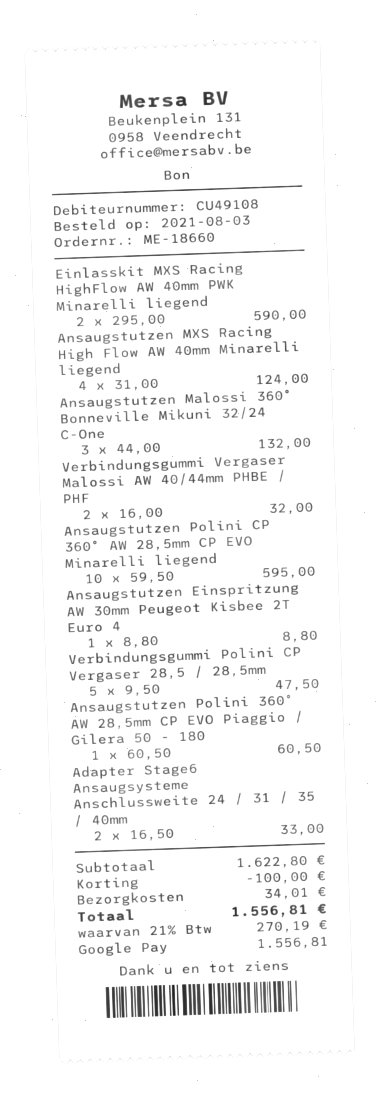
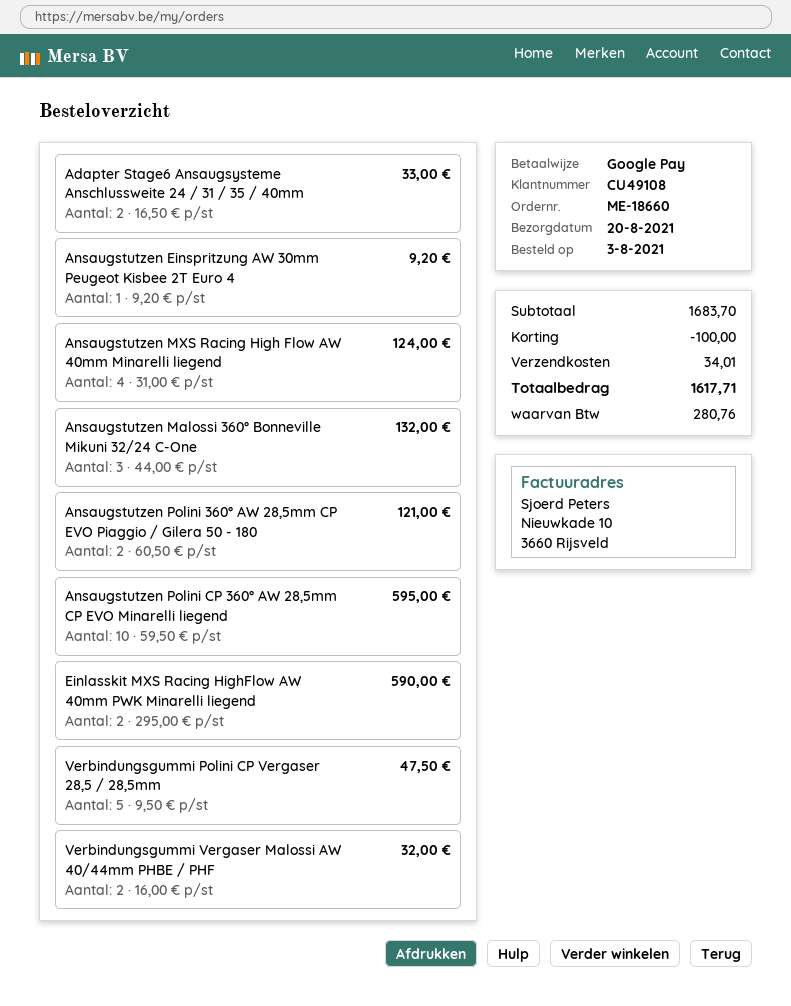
Ansaugstutzen Einspritzung AW 30mm Peugeot Kisbee 2T Euro 4: 1 x 8.80 = 8.80 -> 1 x 9.20 = 9.20
Ansaugstutzen Polini 360° AW 28,5mm CP EVO Piaggio / Gilera 50 - 180: 1 x 60.50 = 60.50 -> 2 x 60.50 = 121.00
subtotal: 1622.80 -> 1683.70
tax: 270.19 -> 280.76
total: 1556.81 -> 1617.71

